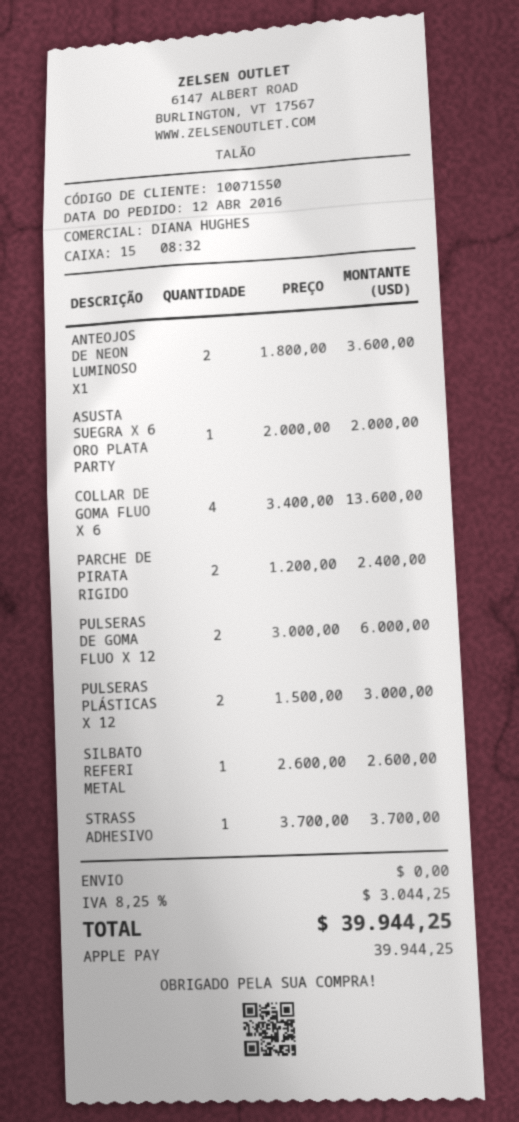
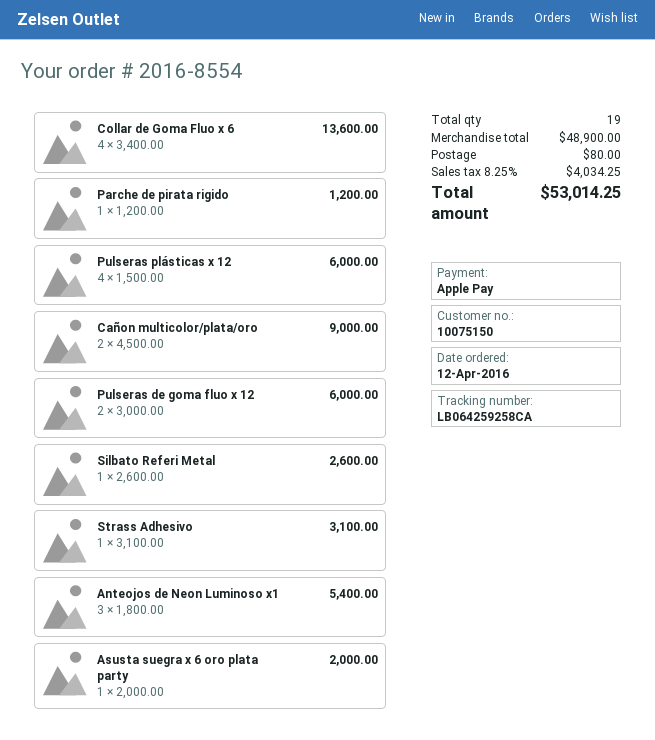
customer number: 10071550 -> 10075150
ANTEOJOS DE NEON LUMINOSO X1: 2 x 1800.00 = 3600.00 -> 3 x 1800.00 = 5400.00
PARCHE DE PIRATA RIGIDO: 2 x 1200.00 = 2400.00 -> 1 x 1200.00 = 1200.00
PULSERAS PLÁSTICAS X 12: 2 x 1500.00 = 3000.00 -> 4 x 1500.00 = 6000.00
STRASS ADHESIVO: 1 x 3700.00 = 3700.00 -> 1 x 3100.00 = 3100.00
Cañon multicolor/plata/oro: none -> 2 x 4500.00 = 9000.00
shipping: 0.00 -> 80.00
tax: 8.25% = 3044.25 -> 8.25% = 4034.25
total: 39944.25 -> 53014.25

